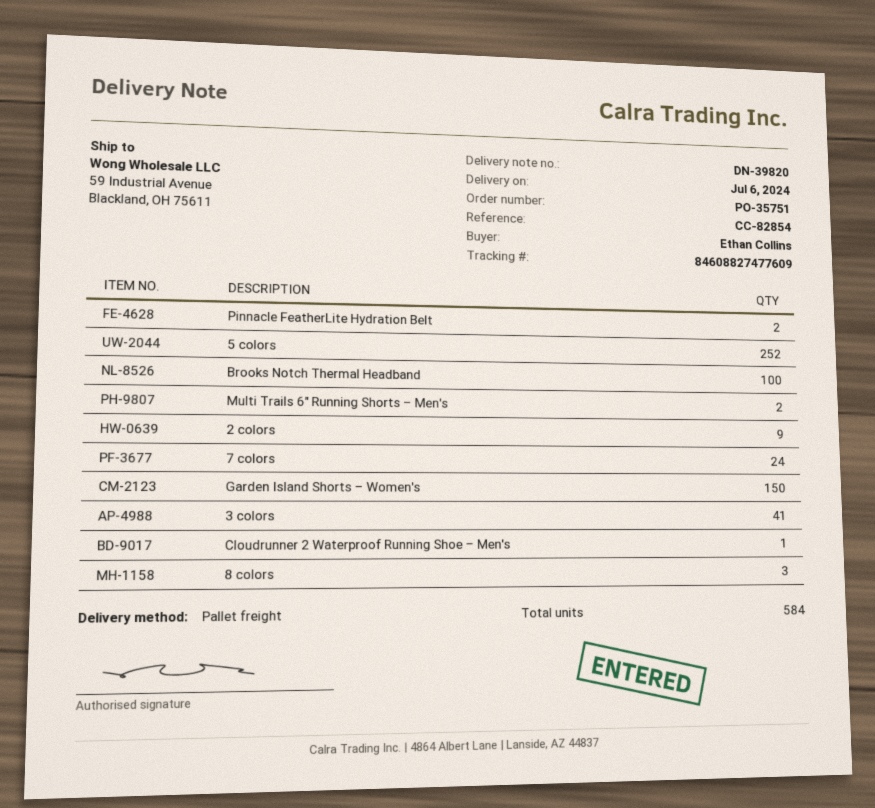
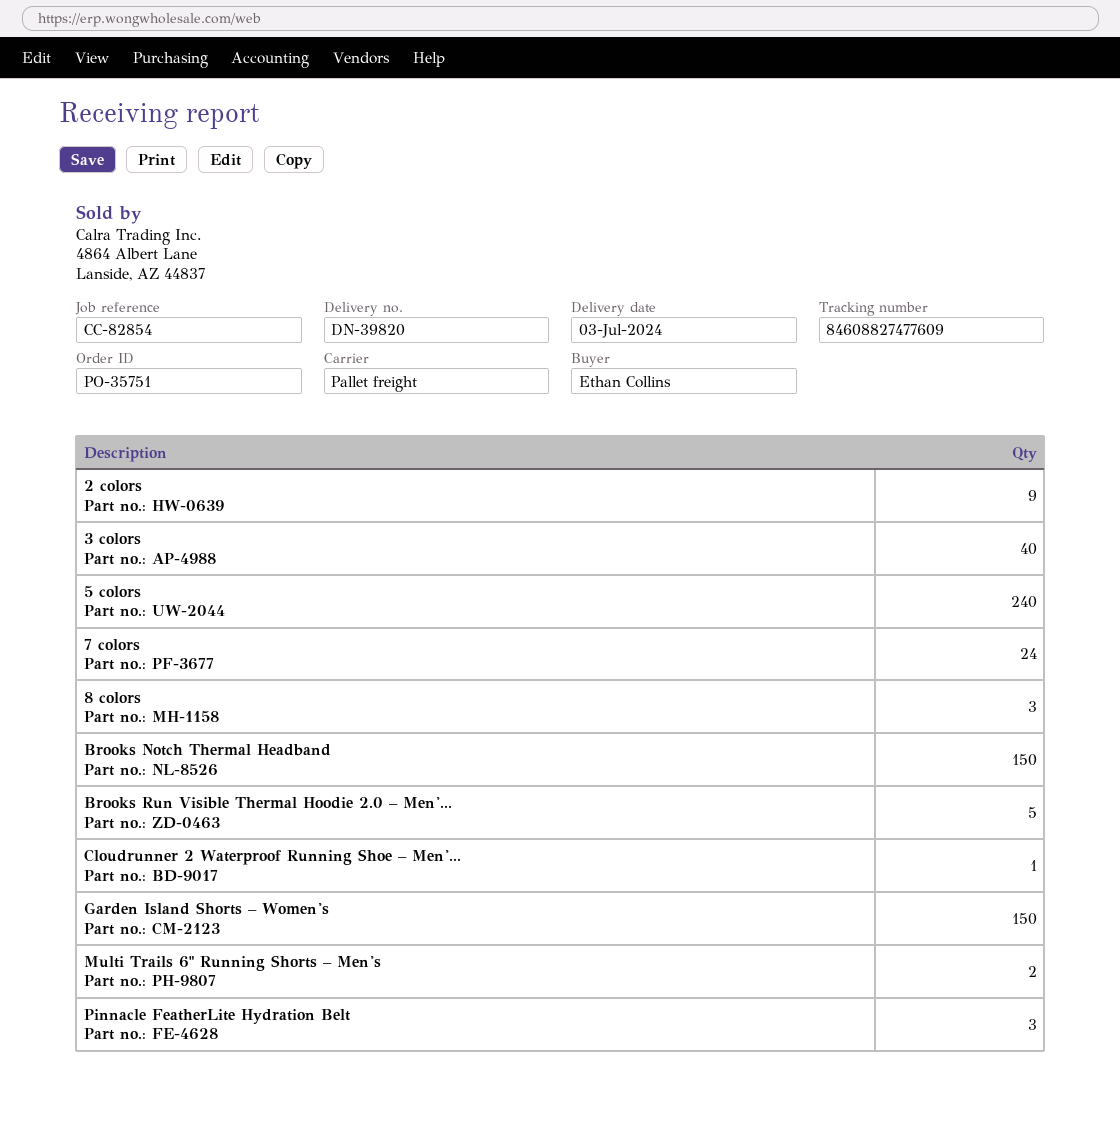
delivery date: 2024-07-06 -> 2024-07-03
Pinnacle FeatherLite Hydration Belt: 2 -> 3
5 colors: 252 -> 240
Brooks Notch Thermal Headband: 100 -> 150
3 colors: 41 -> 40
Brooks Run Visible Thermal Hoodie 2.0 – Men'...: none -> 5

